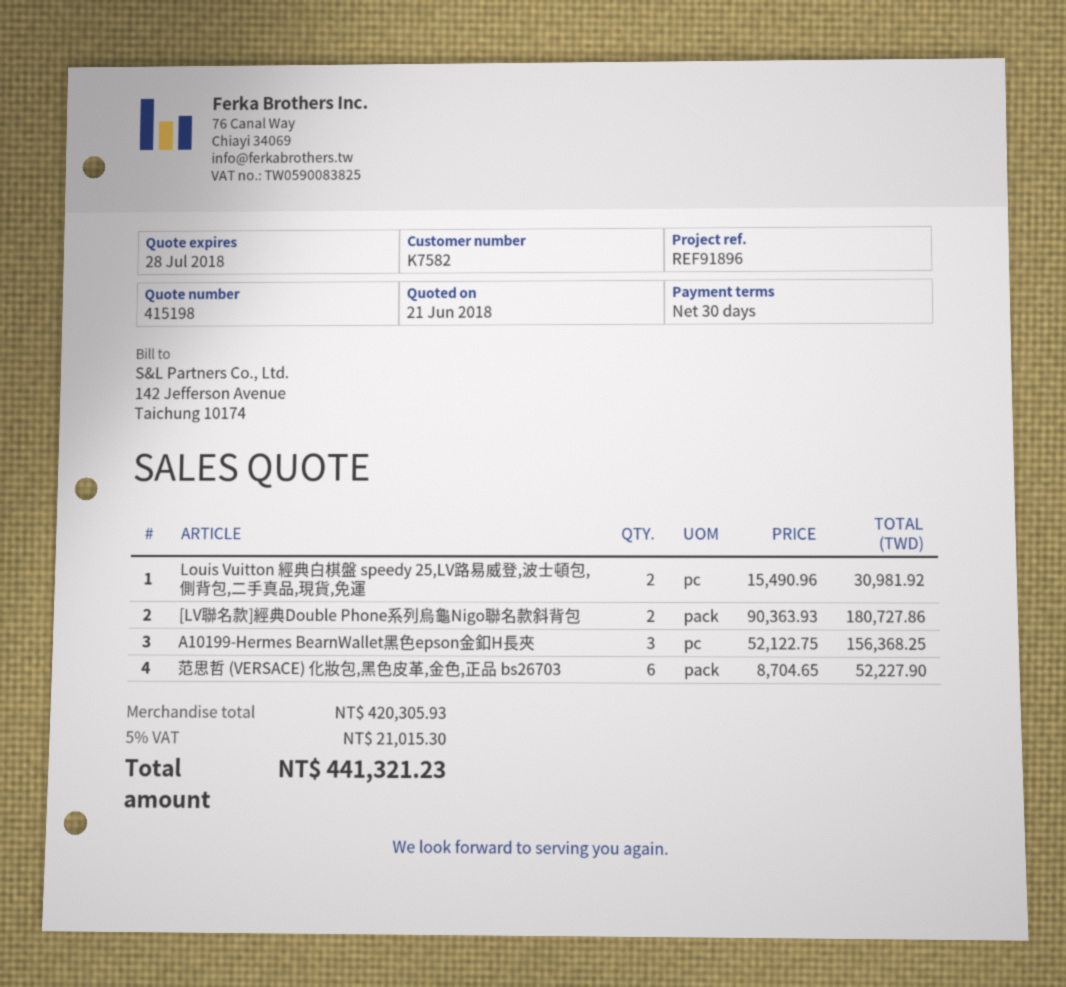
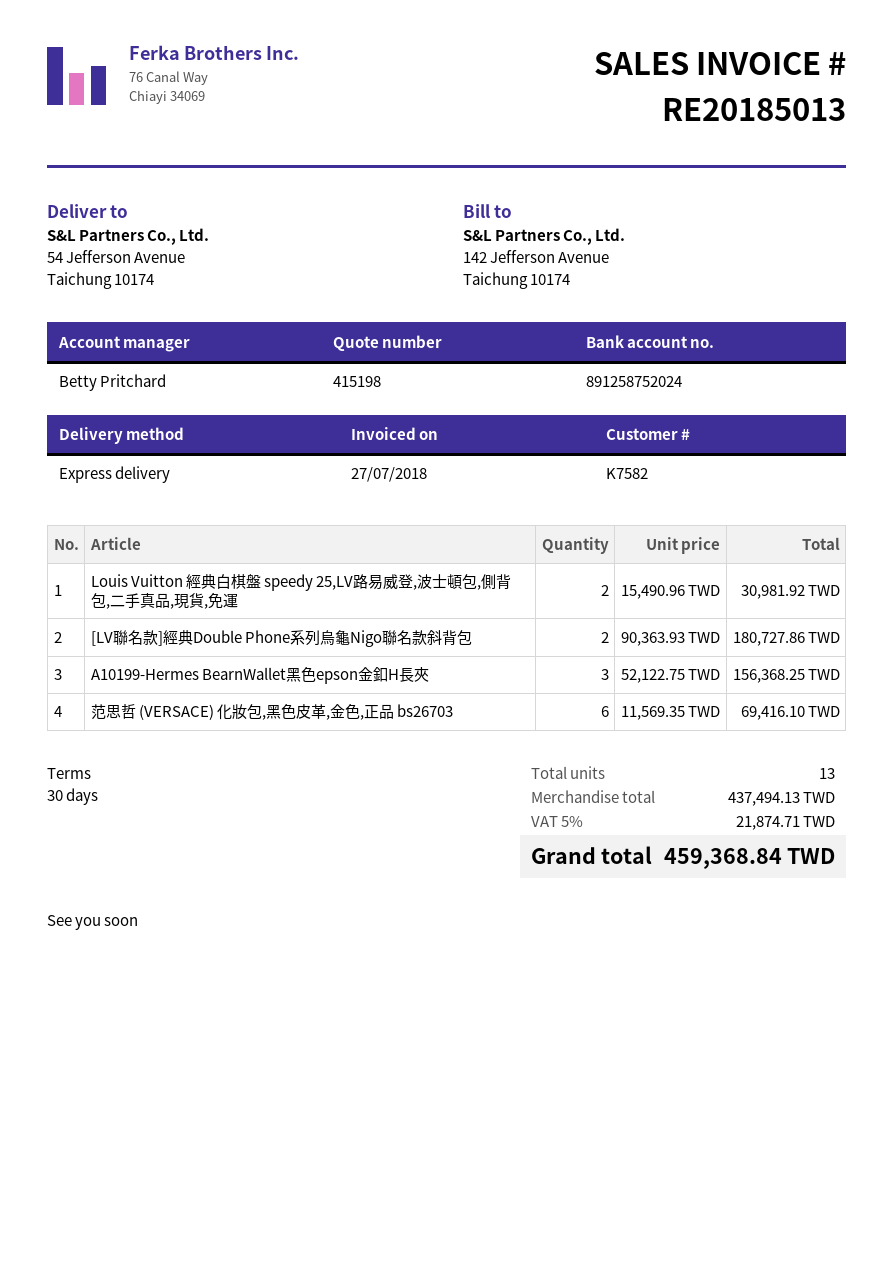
范思哲 (VERSACE) 化妝包,黑色皮革,金色,正品 bs26703: 6 x 8704.65 = 52227.90 -> 6 x 11569.35 = 69416.10
subtotal: 420305.93 -> 437494.13
tax: 5% = 21015.30 -> 5% = 21874.71
total: 441321.23 -> 459368.84

